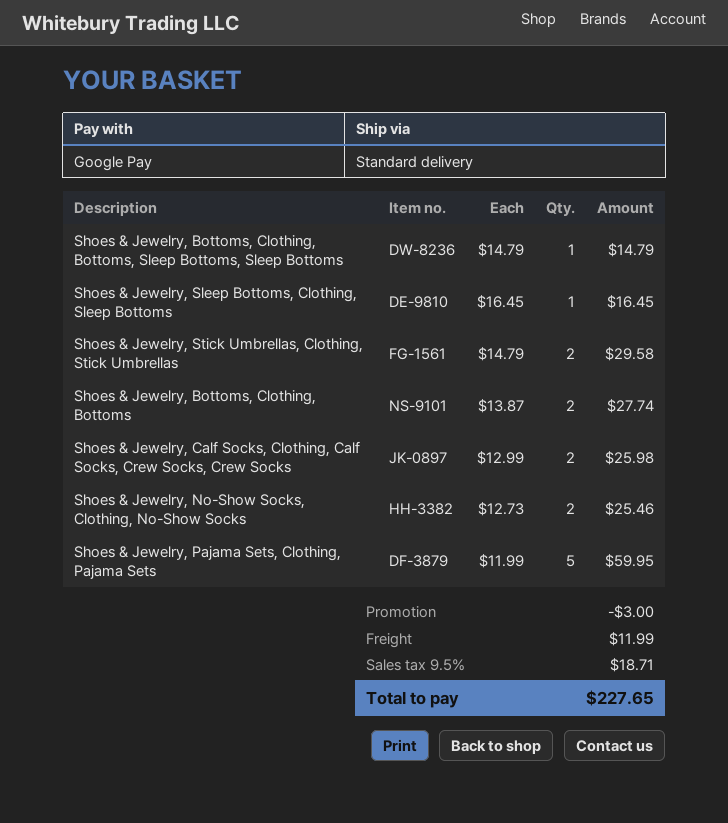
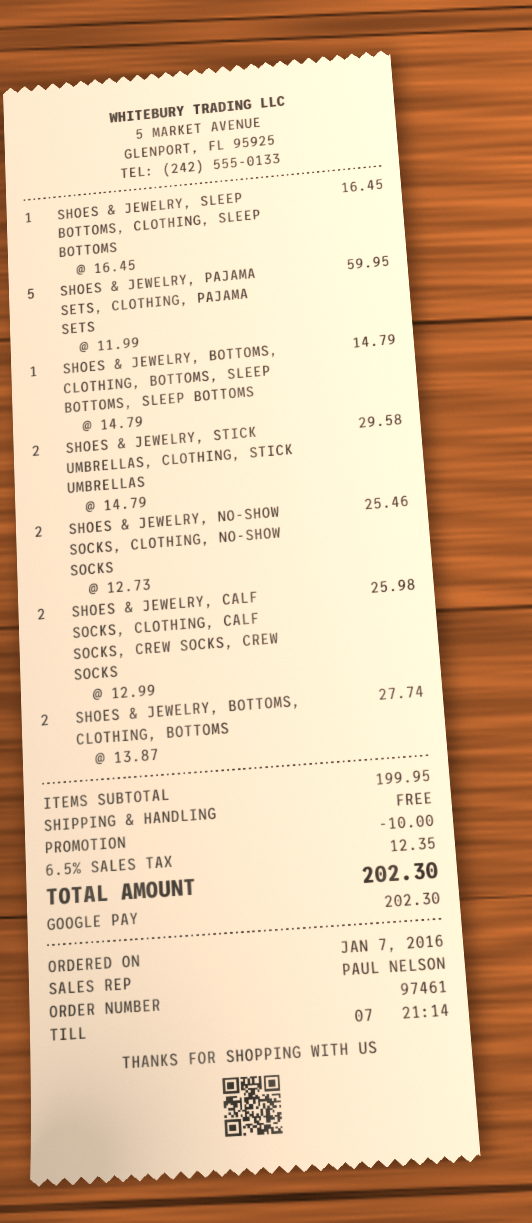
discount: 3.00 -> 10.00
shipping: 11.99 -> 0.00
tax: 9.5% = 18.71 -> 6.5% = 12.35
total: 227.65 -> 202.30

